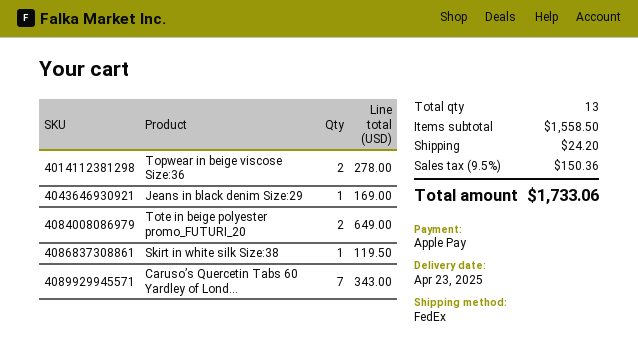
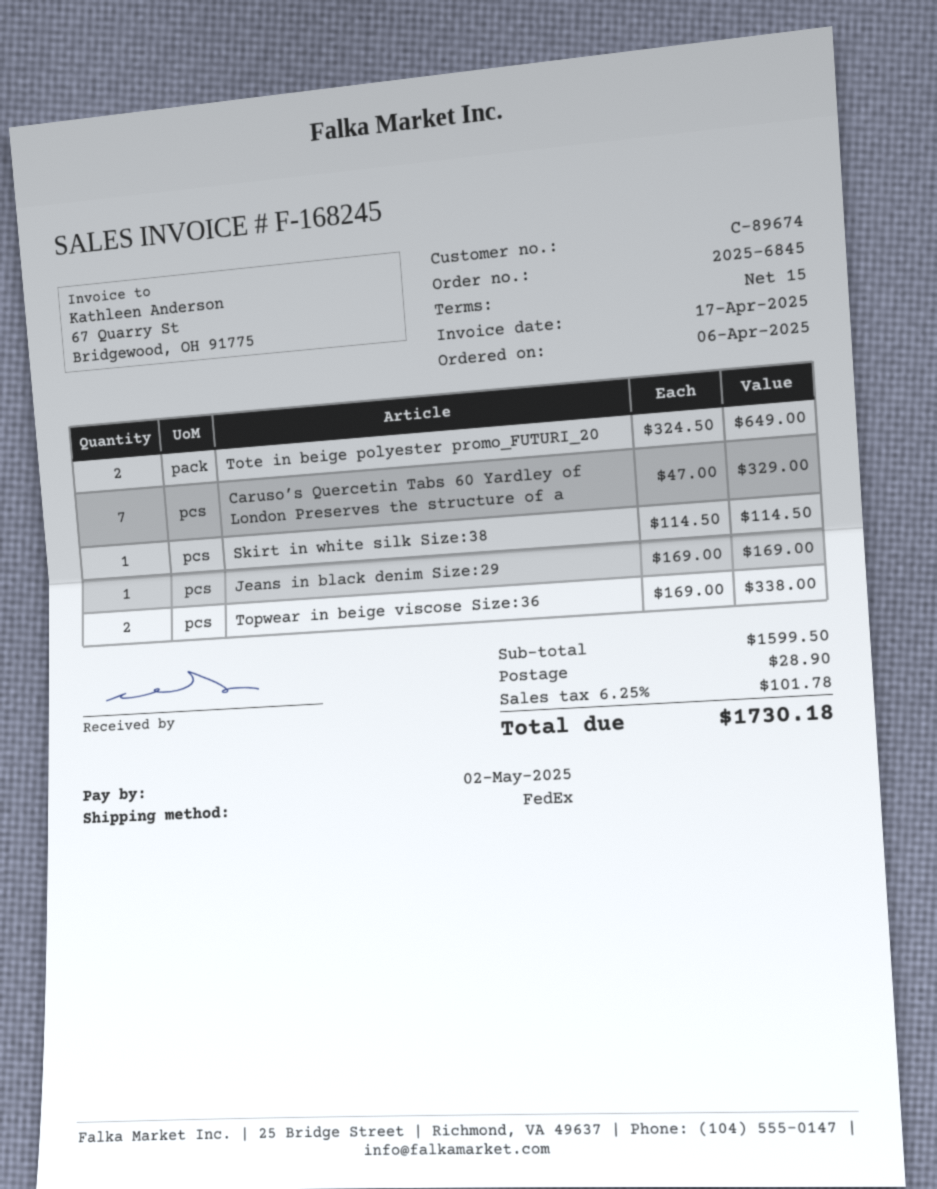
Topwear in beige viscose Size:36: 2 for 278.00 -> 2 for 338.00
Skirt in white silk Size:38: 1 for 119.50 -> 1 for 114.50
Caruso’s Quercetin Tabs 60 Yardley of Lond...: 7 for 343.00 -> 7 for 329.00
subtotal: 1558.50 -> 1599.50
shipping: 24.20 -> 28.90
tax: 9.5% = 150.36 -> 6.25% = 101.78
total: 1733.06 -> 1730.18

